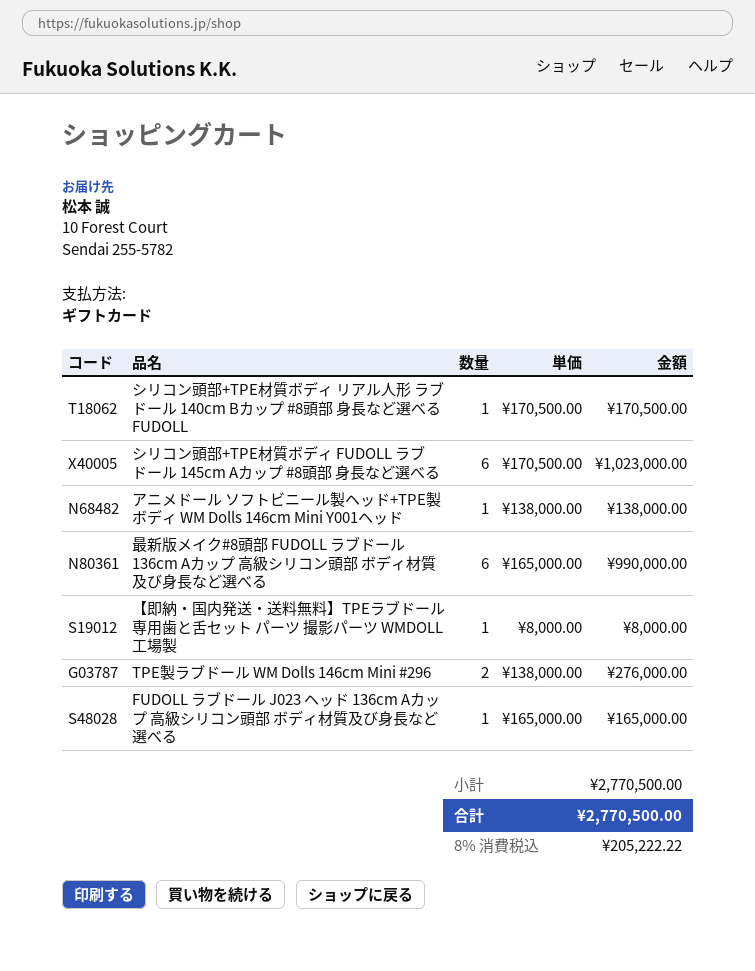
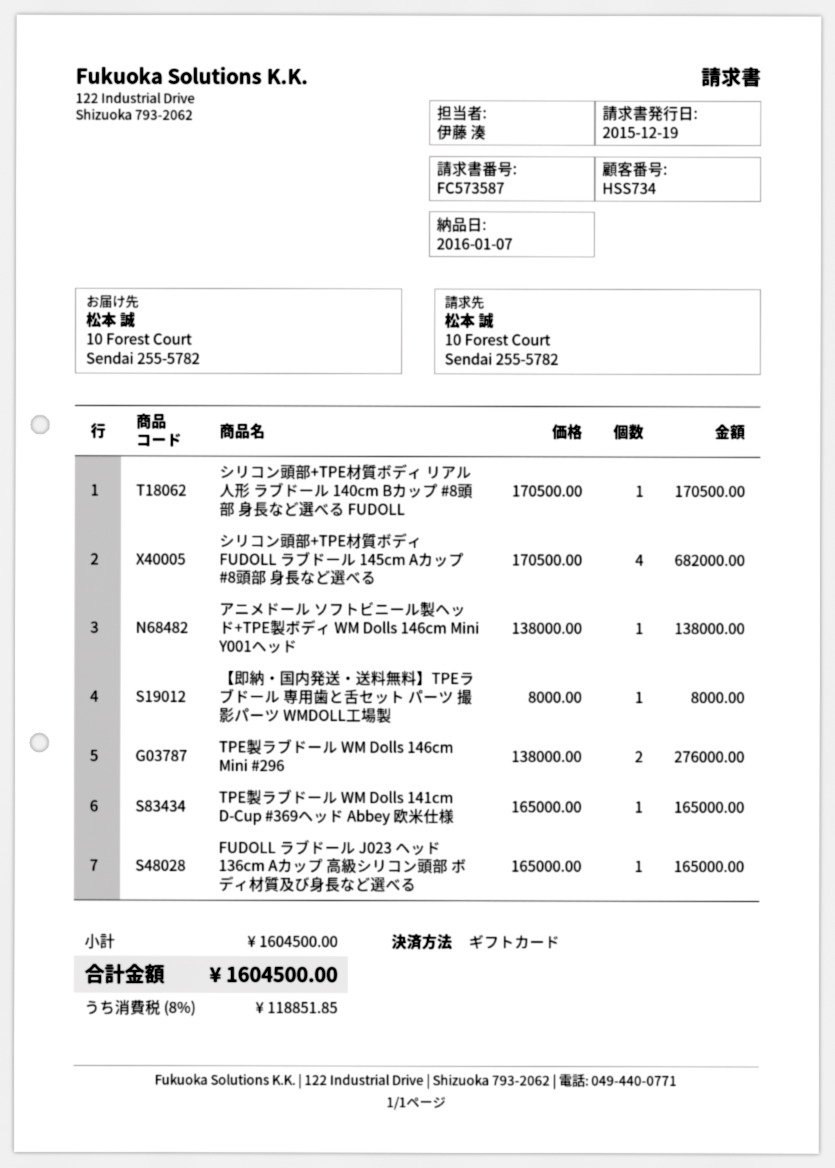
シリコン頭部+TPE材質ボディ FUDOLL ラブドール 145cm Aカップ #8頭部 身長など選べる: 6 x 170500.00 = 1023000.00 -> 4 x 170500.00 = 682000.00
最新版メイク#8頭部 FUDOLL ラブドール 136cm Aカップ 高級シリコン頭部 ボディ材質及び身長など選べる: 6 x 165000.00 = 990000.00 -> none
TPE製ラブドール WM Dolls 141cm D-Cup #369ヘッド Abbey 欧米仕様: none -> 1 x 165000.00 = 165000.00
subtotal: 2770500.00 -> 1604500.00
tax: 8% = 205222.22 -> 8% = 118851.85
total: 2770500.00 -> 1604500.00

